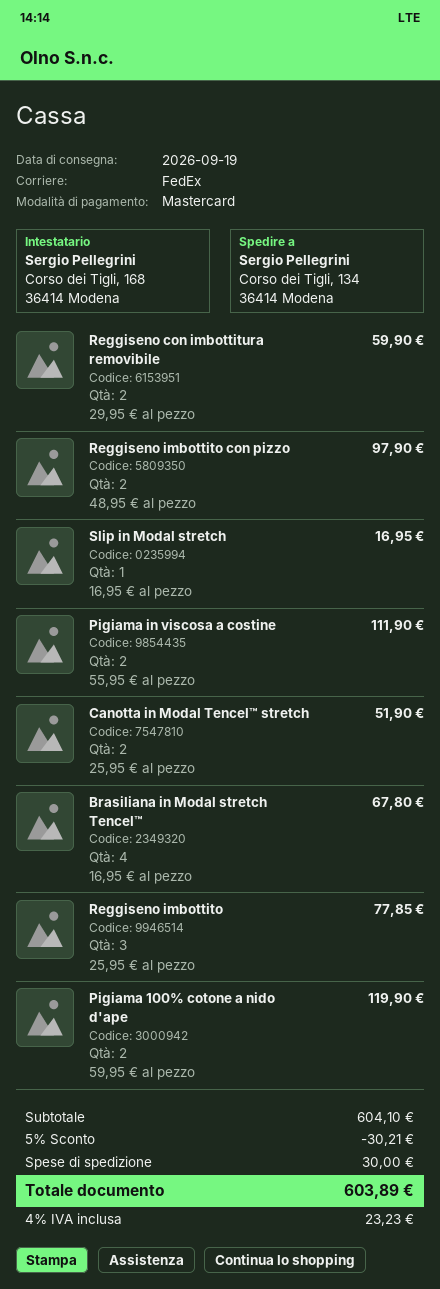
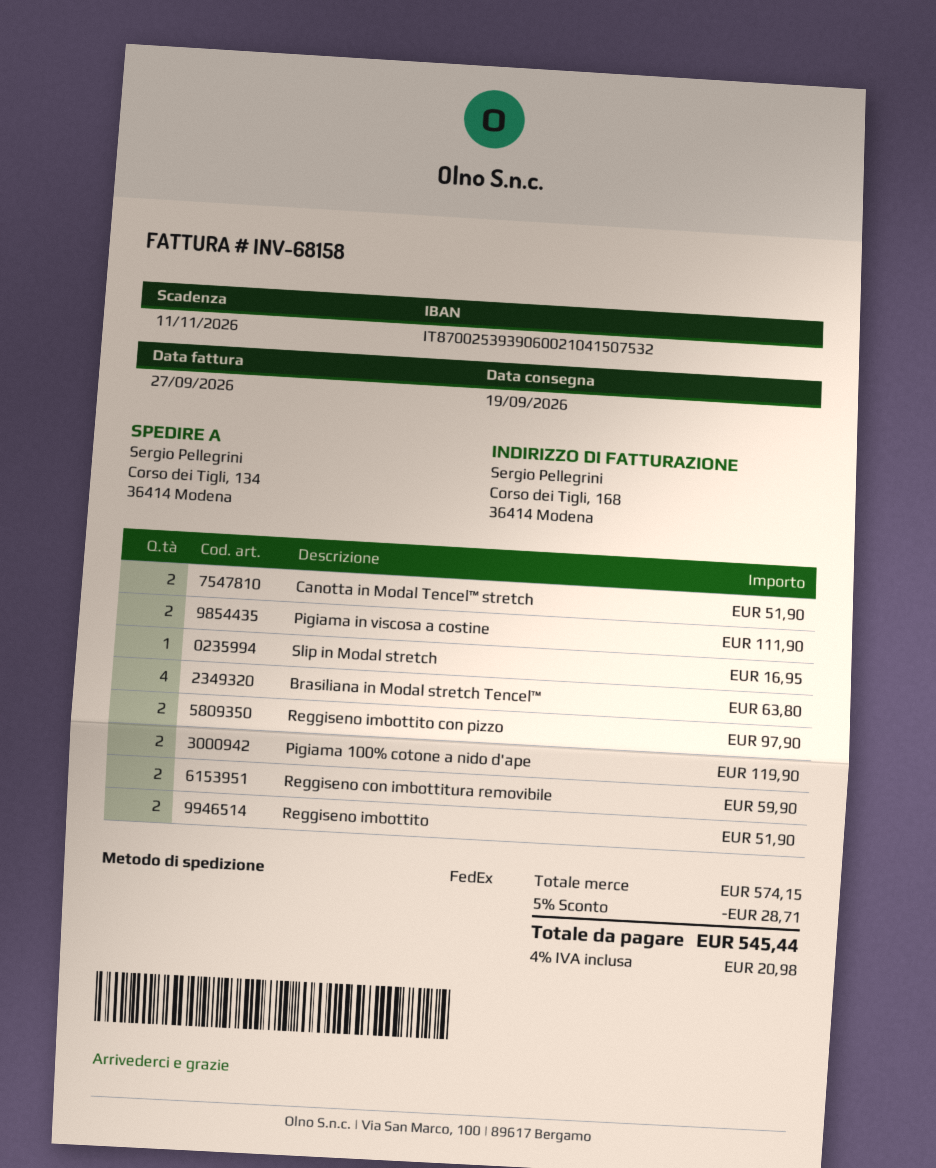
Brasiliana in Modal stretch Tencel™: 4 for 67.80 -> 4 for 63.80
Reggiseno imbottito: 3 for 77.85 -> 2 for 51.90
subtotal: 604.10 -> 574.15
discount: 5% = 30.21 -> 5% = 28.71
shipping: 30.00 -> none
tax: 4% = 23.23 -> 4% = 20.98
total: 603.89 -> 545.44

